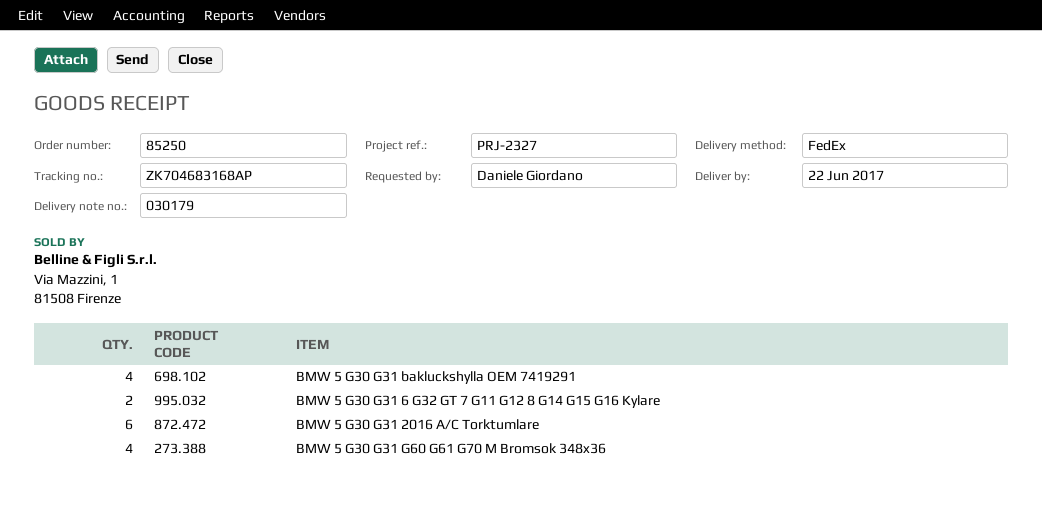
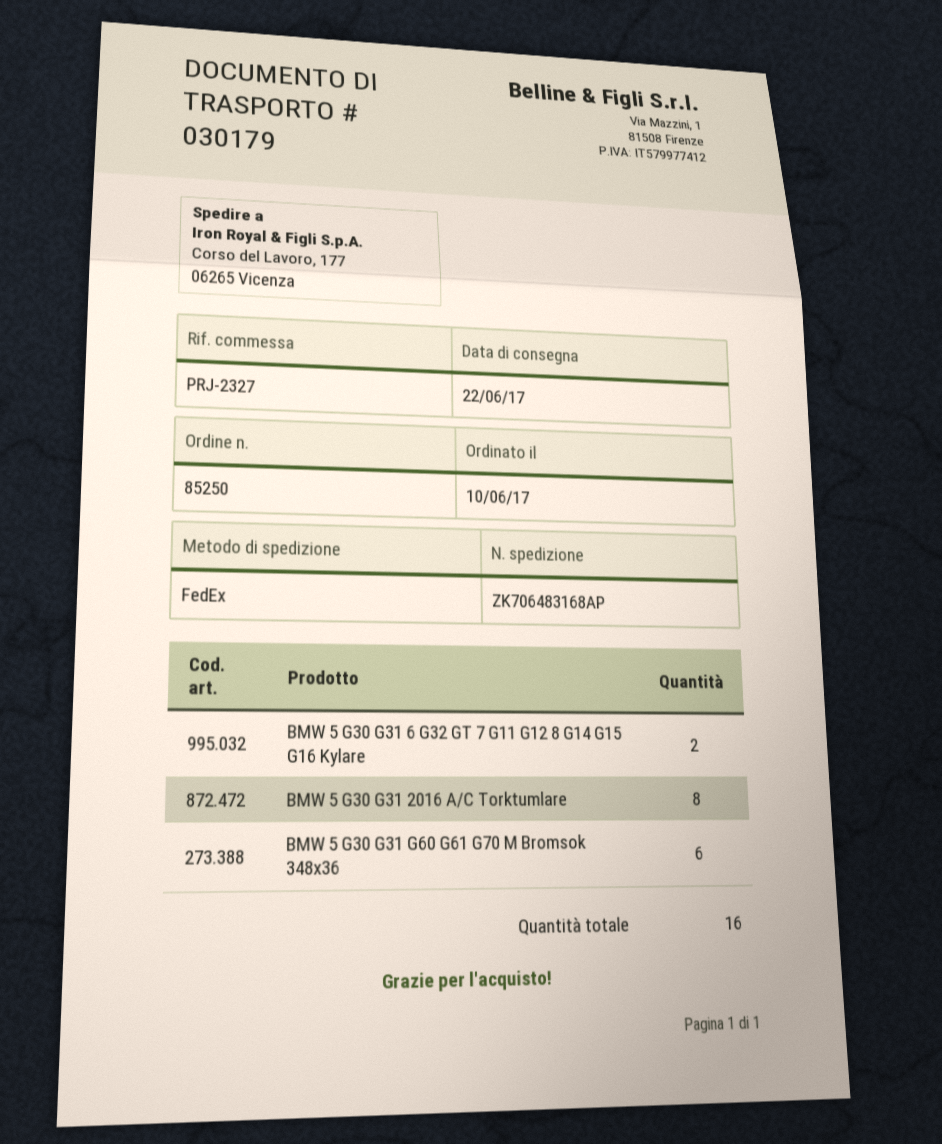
tracking number: ZK704683168AP -> ZK706483168AP
BMW 5 G30 G31 bakluckshylla OEM 7419291: 4 -> none
BMW 5 G30 G31 2016 A/C Torktumlare: 6 -> 8
BMW 5 G30 G31 G60 G61 G70 M Bromsok 348x36: 4 -> 6

